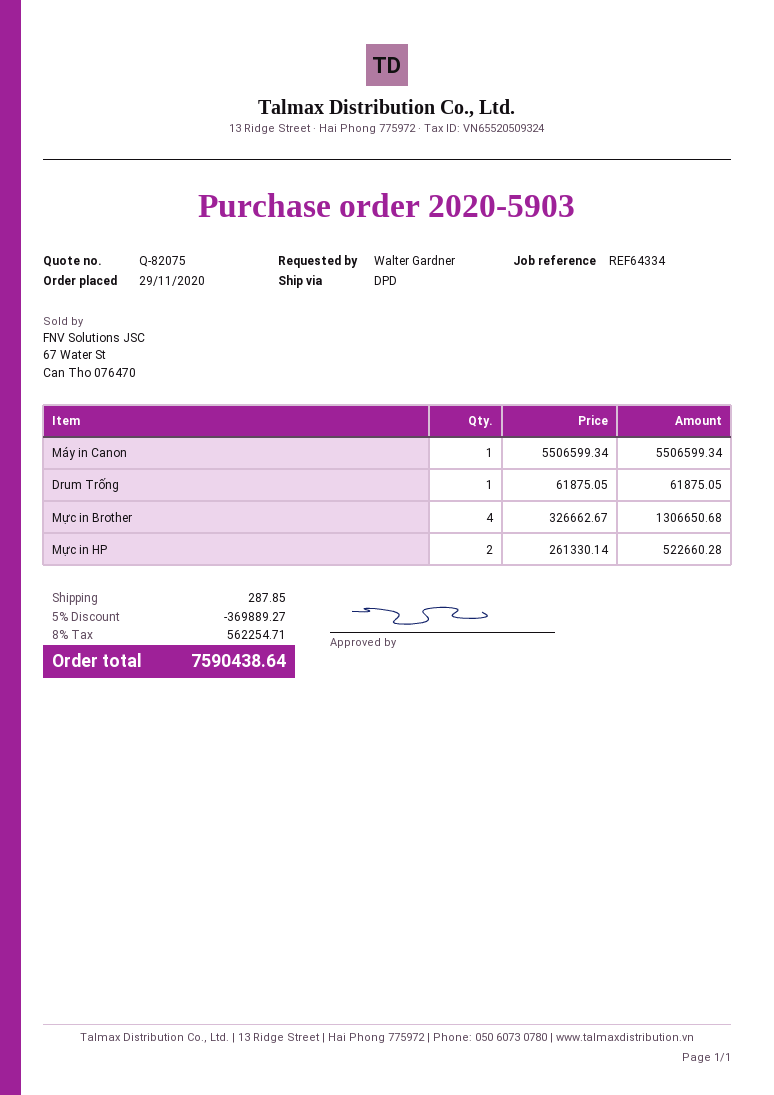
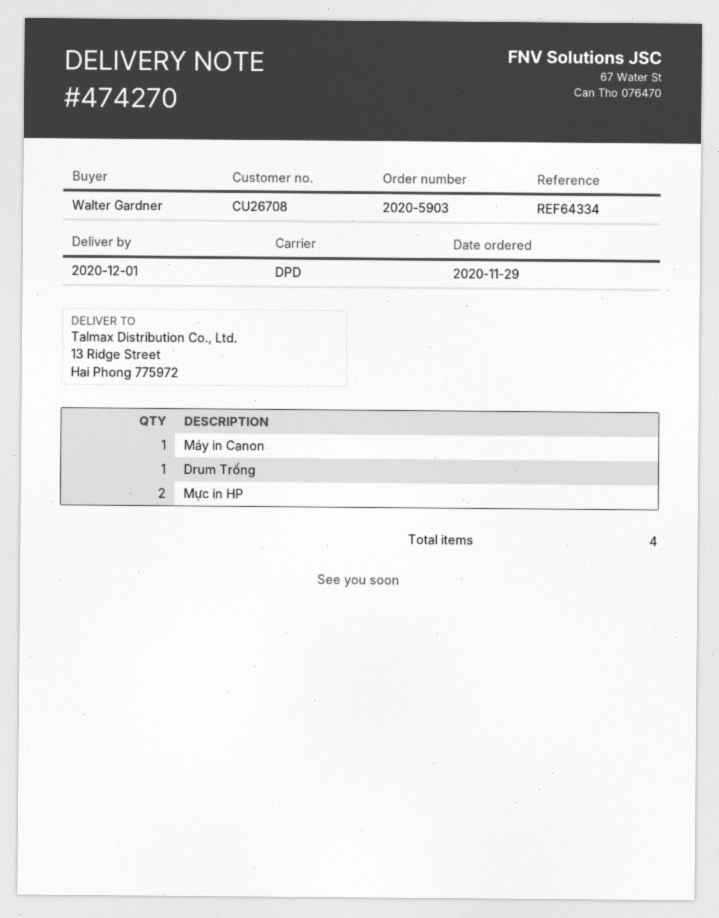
Mực in Brother: 4 -> none

